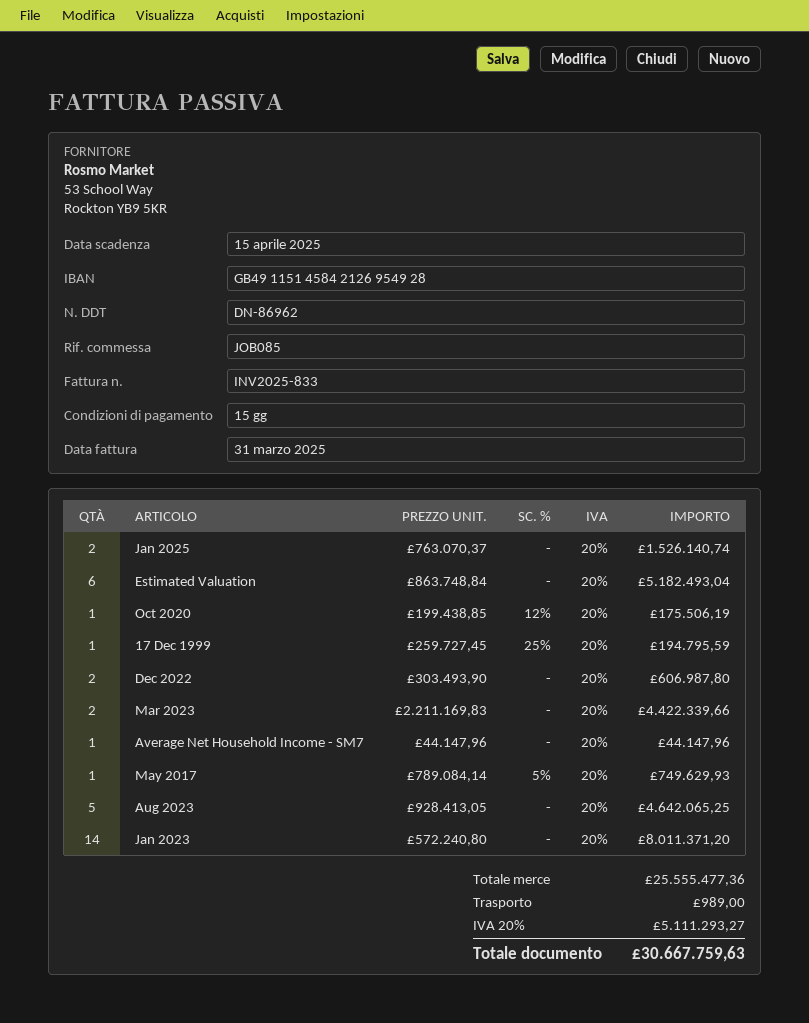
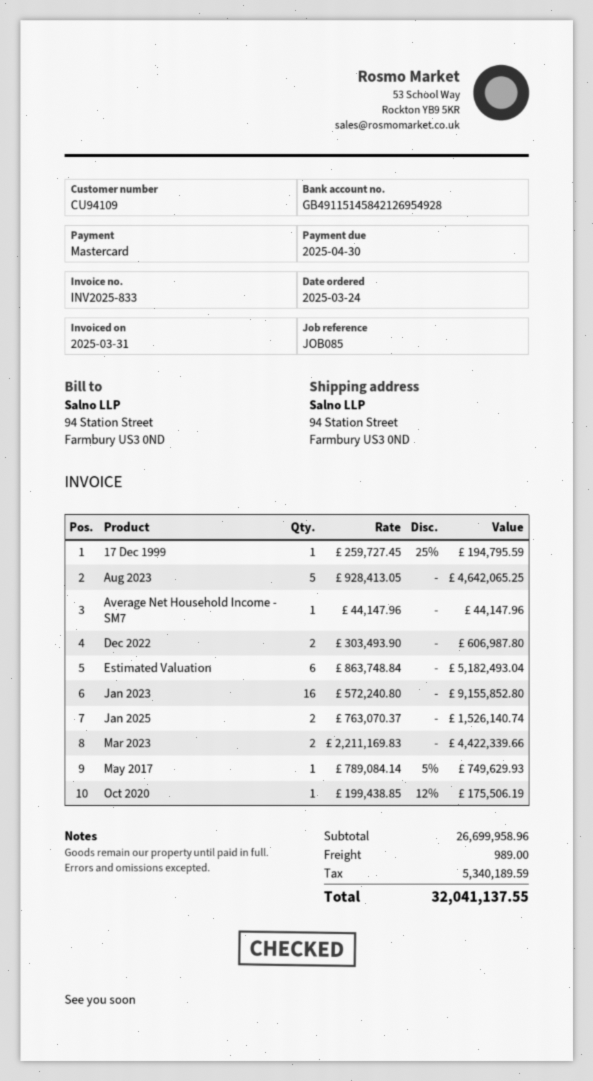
due date: 2025-04-15 -> 2025-04-30
Jan 2023: 14 x 572240.80 = 8011371.20 -> 16 x 572240.80 = 9155852.80
subtotal: 25555477.36 -> 26699958.96
tax: 5111293.27 -> 5340189.59
total: 30667759.63 -> 32041137.55

